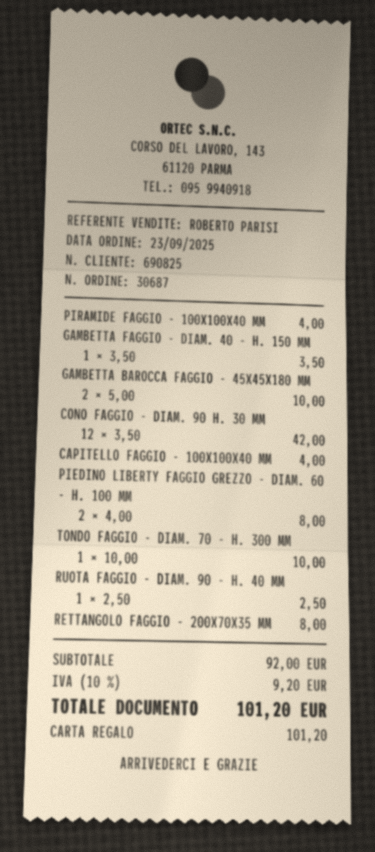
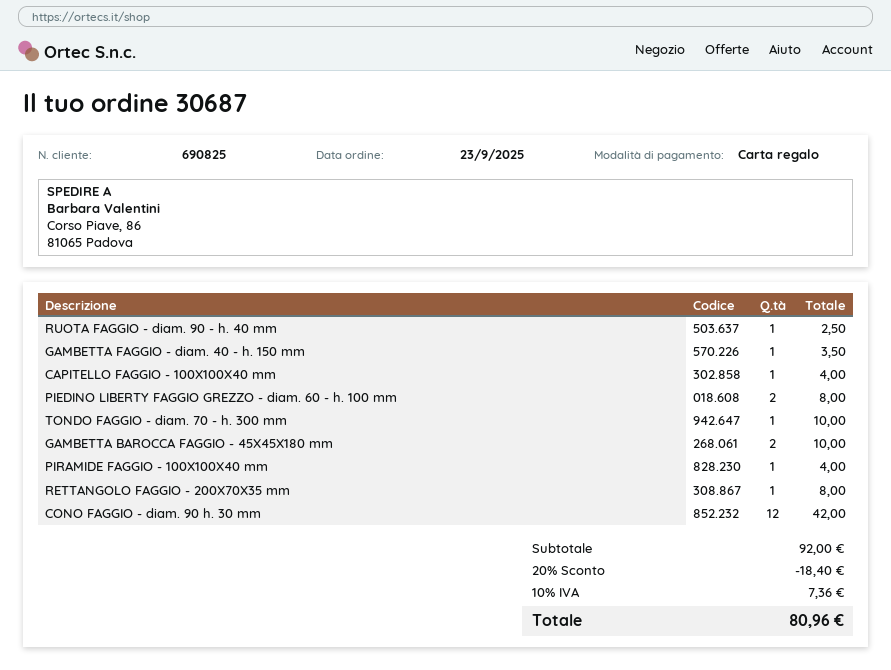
discount: none -> 20% = 18.40
tax: 10% = 9.20 -> 10% = 7.36
total: 101.20 -> 80.96

